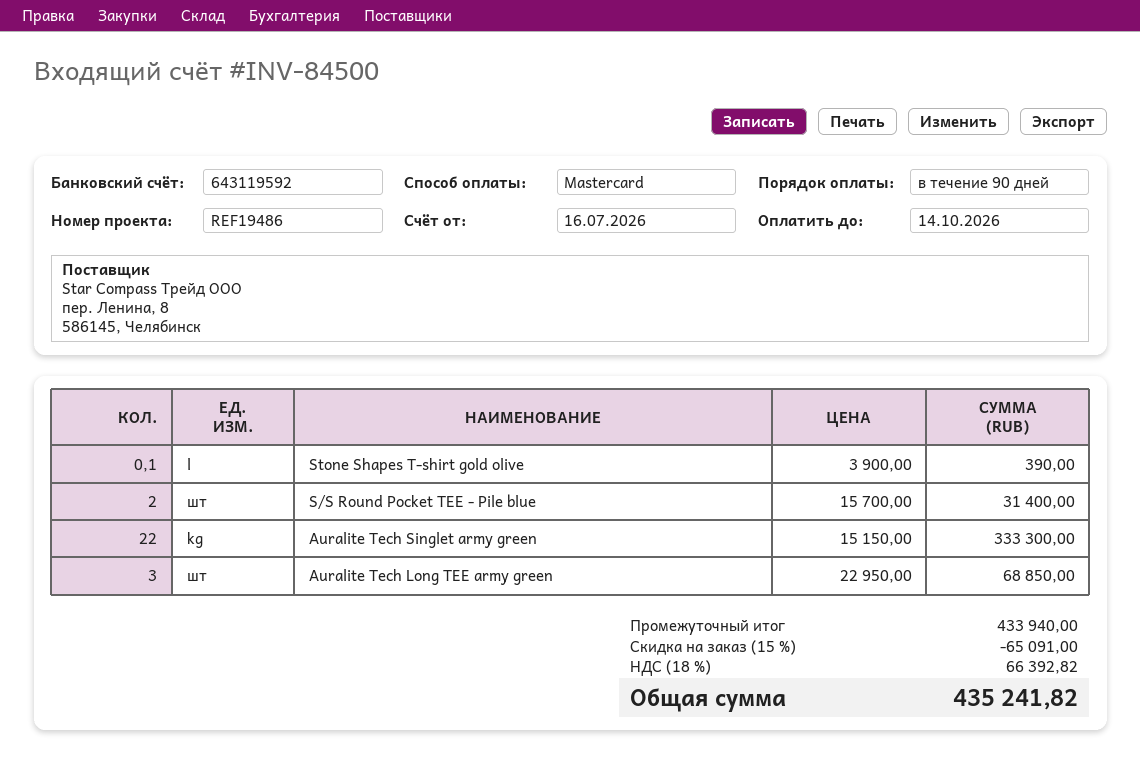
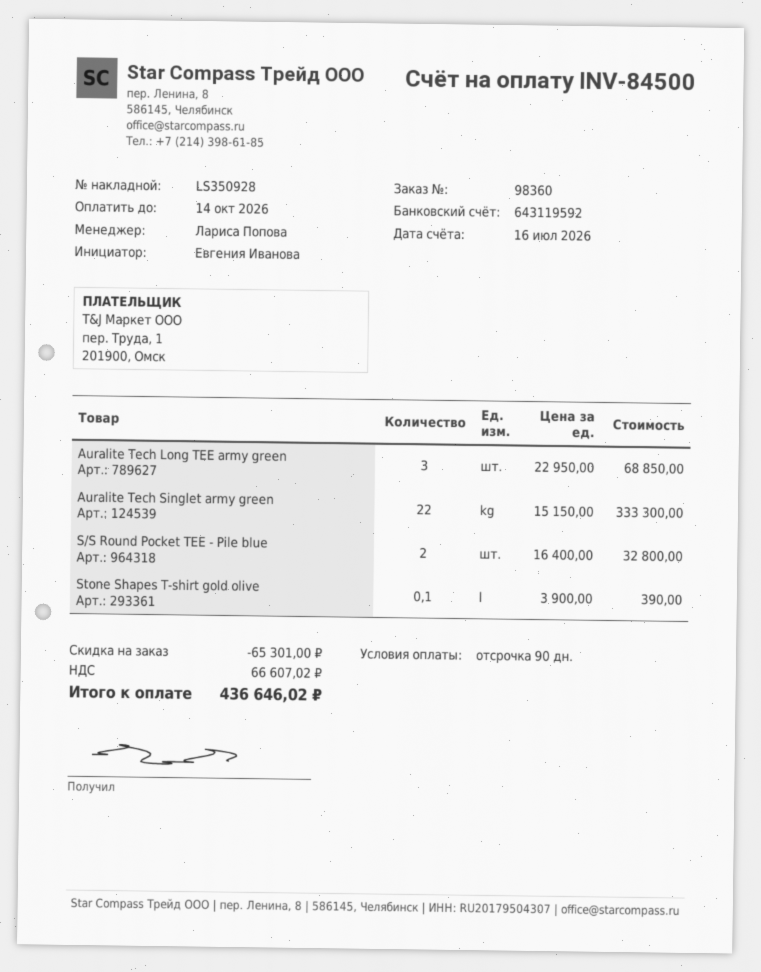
S/S Round Pocket TEE - Pile blue: 2 x 15700.00 = 31400.00 -> 2 x 16400.00 = 32800.00
discount: 65091.00 -> 65301.00
tax: 66392.82 -> 66607.02
total: 435241.82 -> 436646.02

